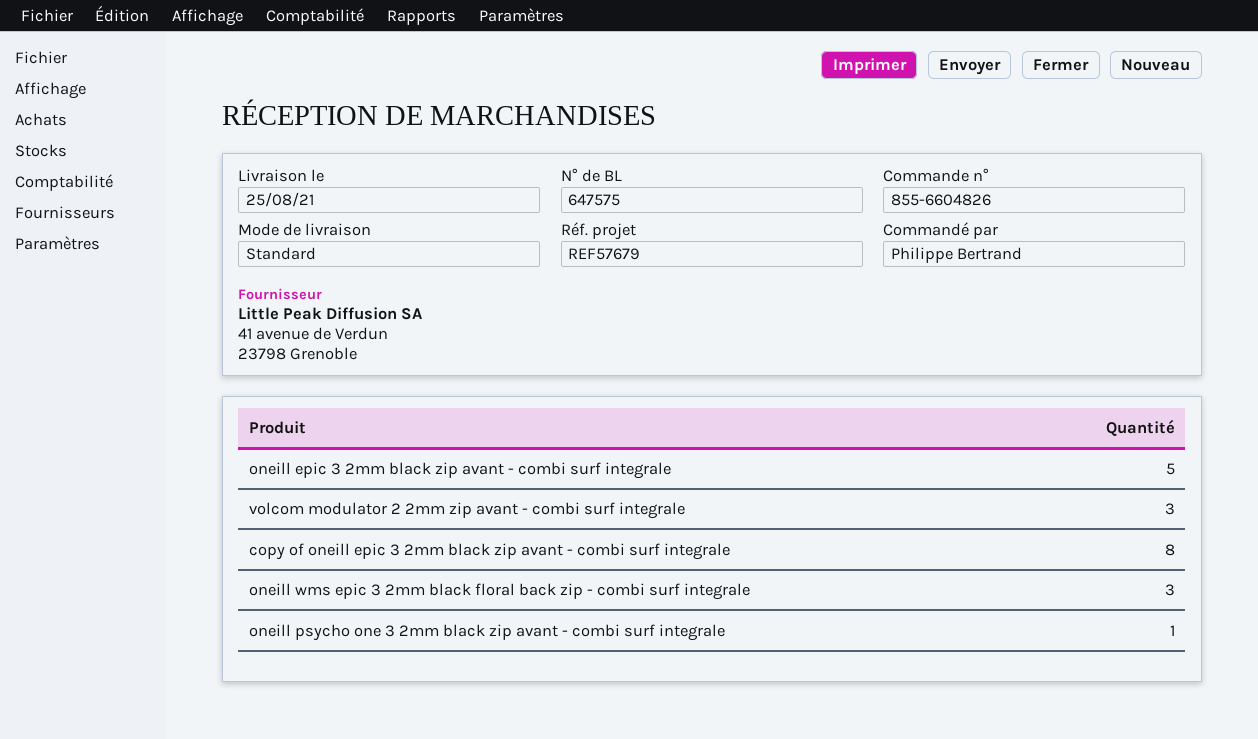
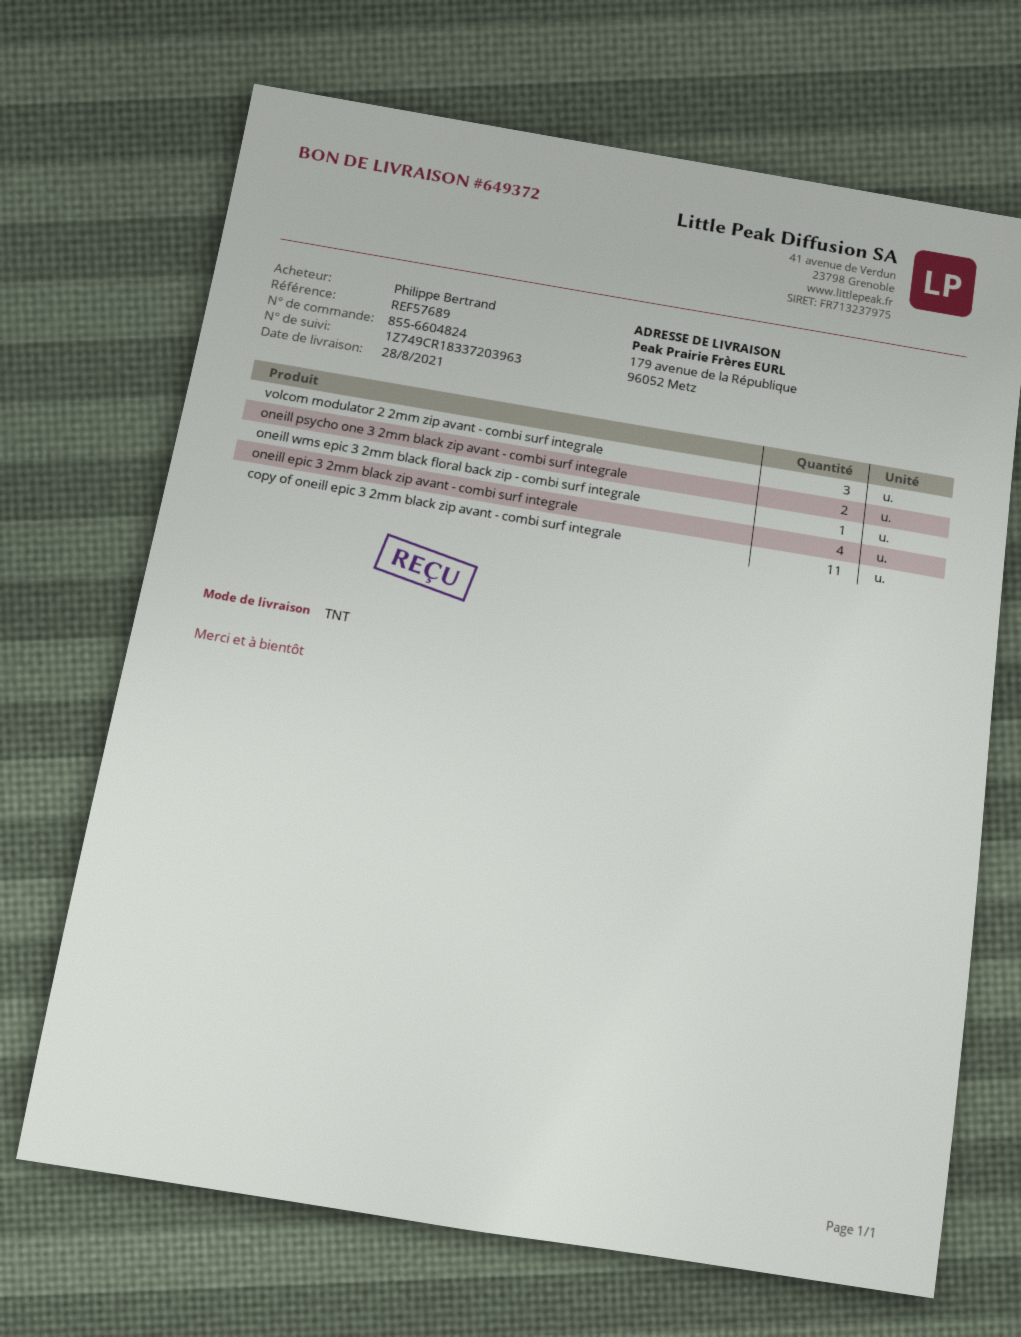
order number: 855-6604826 -> 855-6604824
delivery note number: 647575 -> 649372
delivery date: 2021-08-25 -> 2021-08-28
reference: REF57679 -> REF57689
shipping method: standard -> TNT
oneill epic 3 2mm black zip avant - combi surf integrale: 5 -> 4
copy of oneill epic 3 2mm black zip avant - combi surf integrale: 8 -> 11
oneill wms epic 3 2mm black floral back zip - combi surf integrale: 3 -> 1
oneill psycho one 3 2mm black zip avant - combi surf integrale: 1 -> 2

